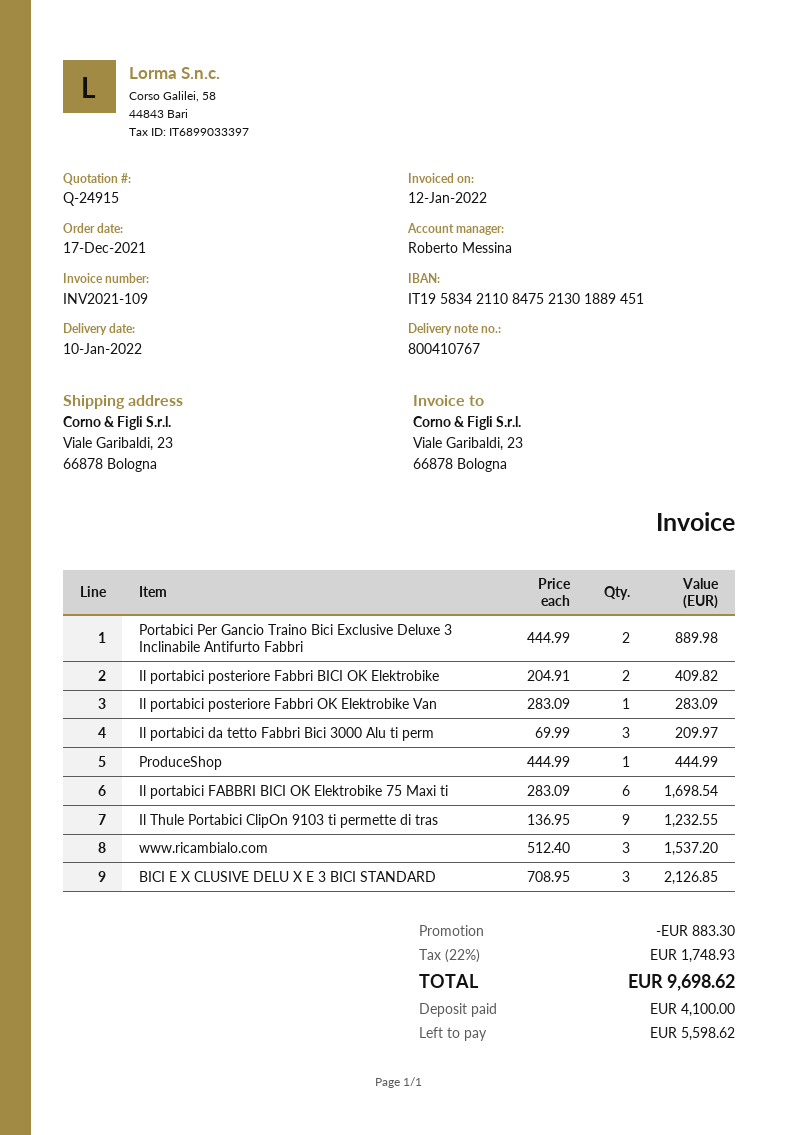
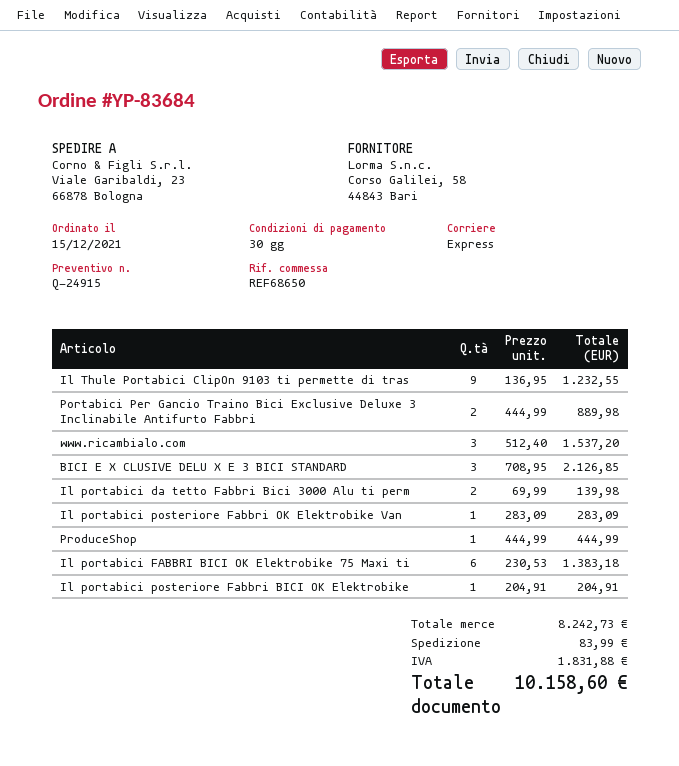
order date: 2021-12-17 -> 2021-12-15
Il portabici posteriore Fabbri BICI OK Elektrobike: 2 x 204.91 = 409.82 -> 1 x 204.91 = 204.91
Il portabici da tetto Fabbri Bici 3000 Alu ti perm: 3 x 69.99 = 209.97 -> 2 x 69.99 = 139.98
Il portabici FABBRI BICI OK Elektrobike 75 Maxi ti: 6 x 283.09 = 1698.54 -> 6 x 230.53 = 1383.18
discount: 883.30 -> none
shipping: none -> 83.99
tax: 1748.93 -> 1831.88
total: 9698.62 -> 10158.60

